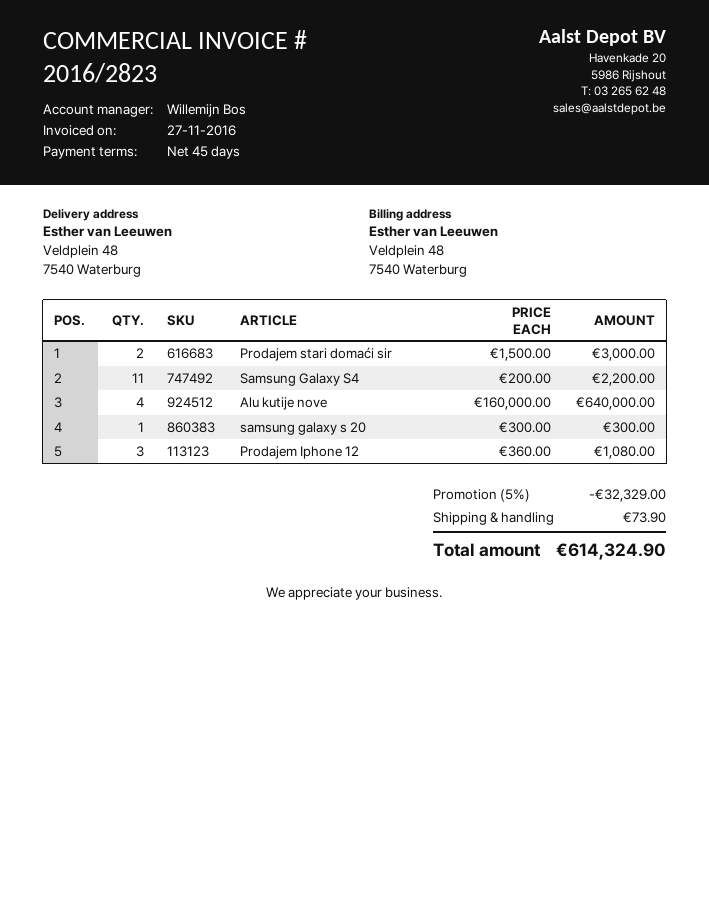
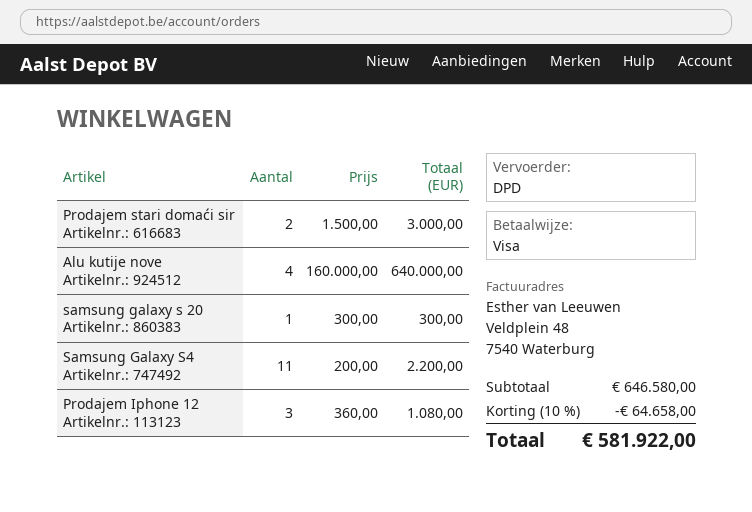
discount: 5% = 32329.00 -> 10% = 64658.00
shipping: 73.90 -> none
total: 614324.90 -> 581922.00

